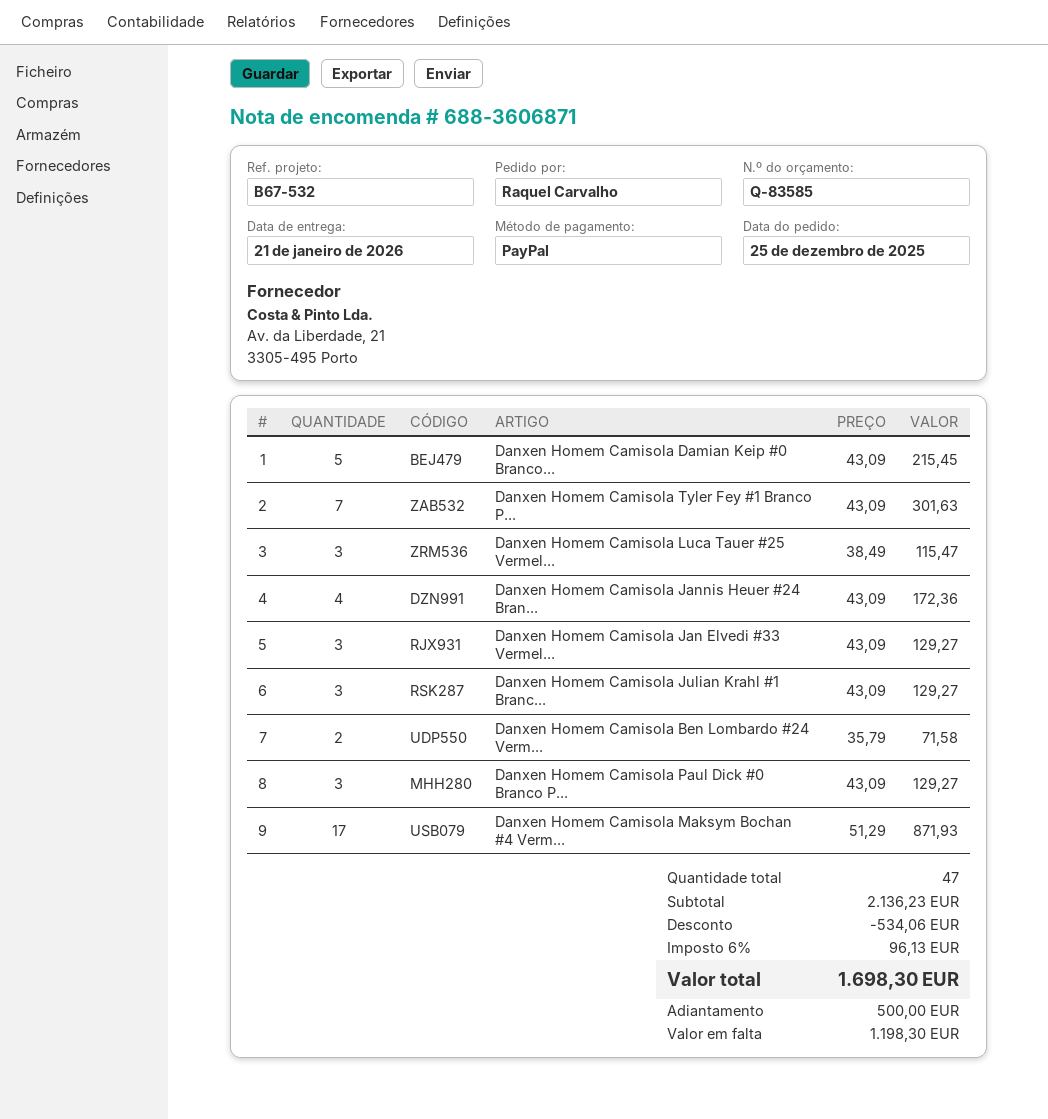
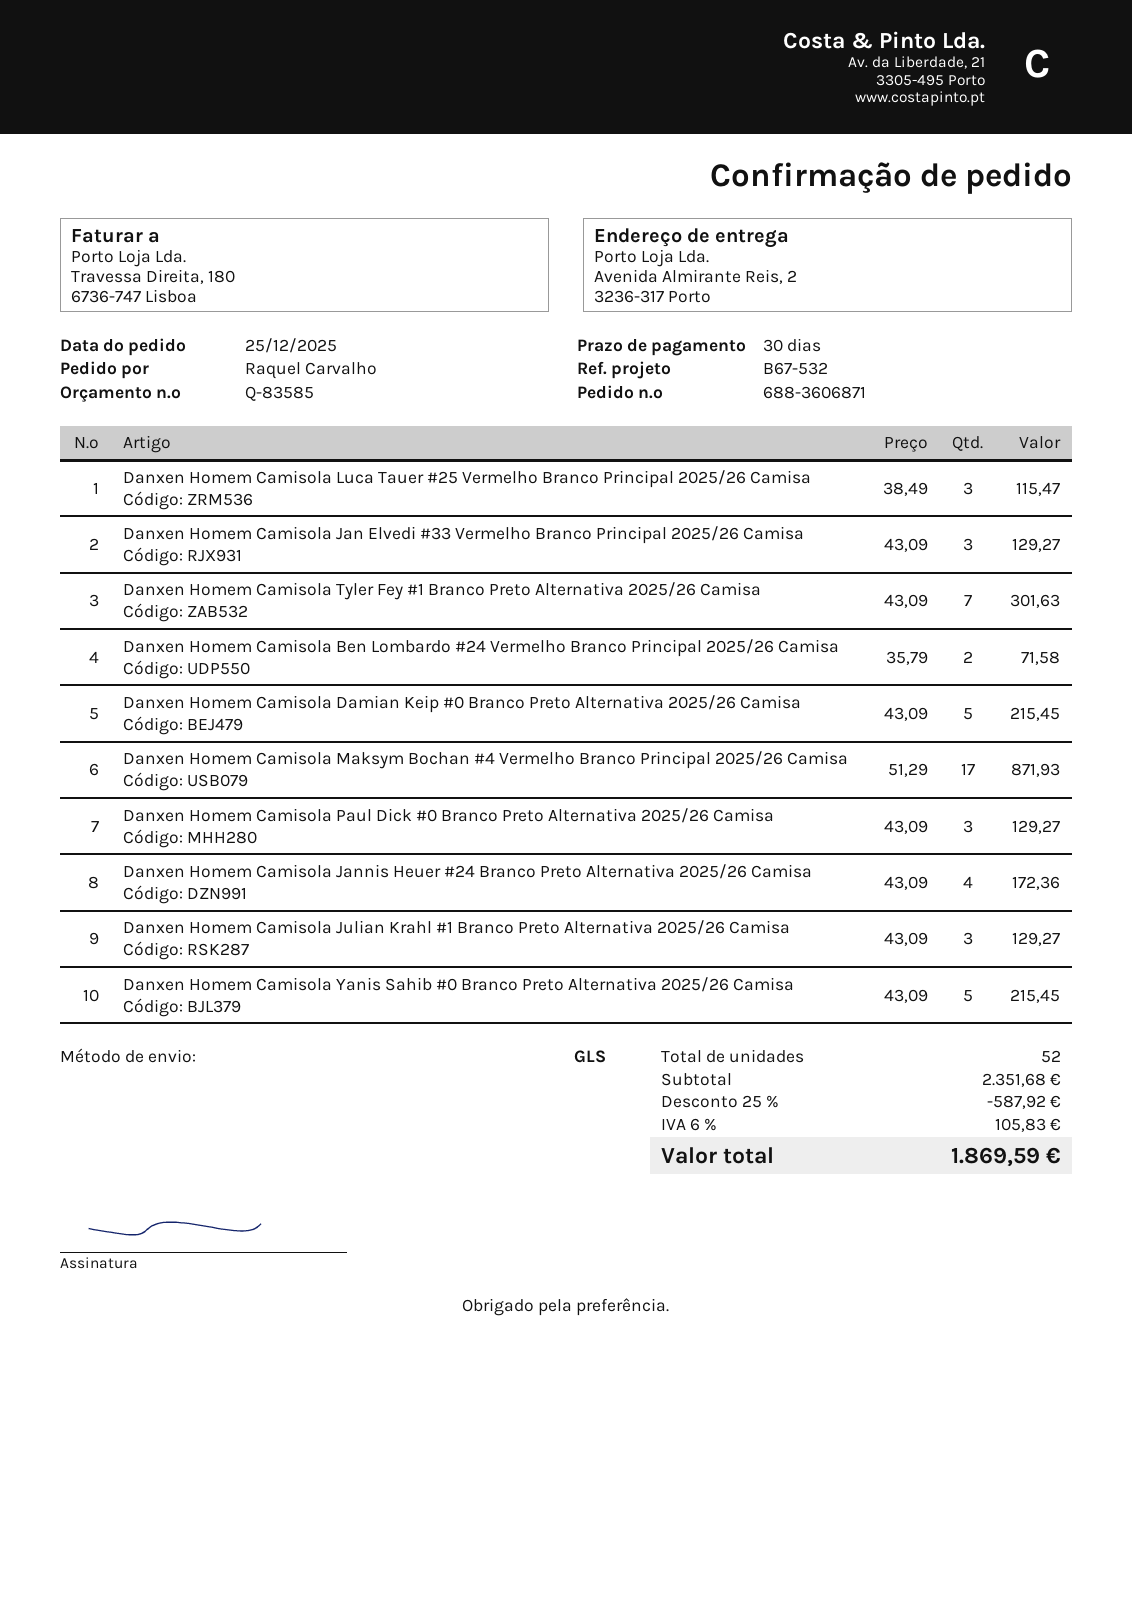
Danxen Homem Camisola Yanis Sahib #0 Branco Preto Alternativa 2025/26 Camisa: none -> 5 x 43.09 = 215.45
total quantity: 47 -> 52
subtotal: 2136.23 -> 2351.68
discount: 534.06 -> 587.92
tax: 6% = 96.13 -> 6% = 105.83
total: 1698.30 -> 1869.59

